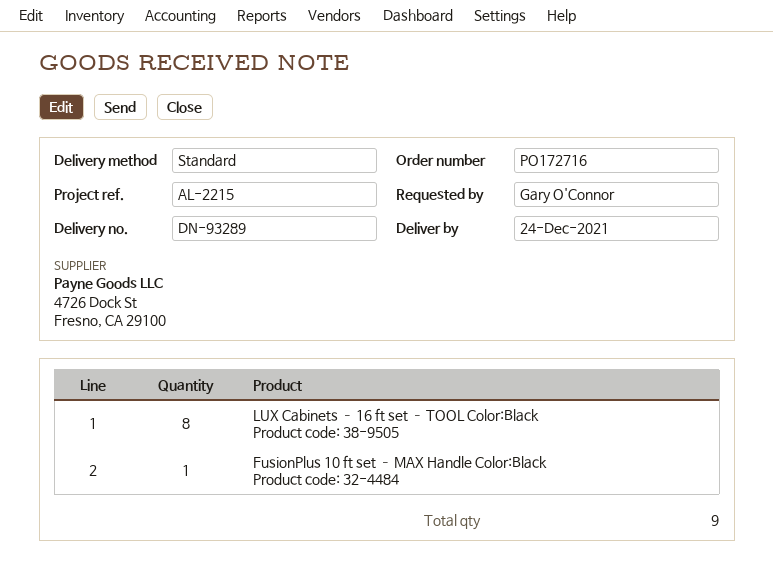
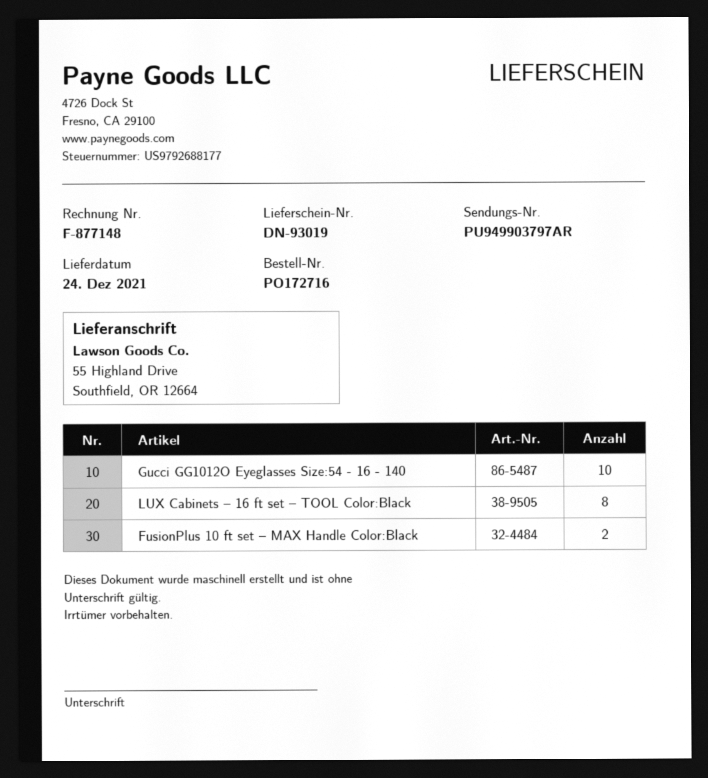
delivery note number: DN-93289 -> DN-93019
FusionPlus 10 ft set – MAX Handle Color:Black: 1 -> 2
Gucci GG1012O Eyeglasses Size:54 - 16 - 140: none -> 10

